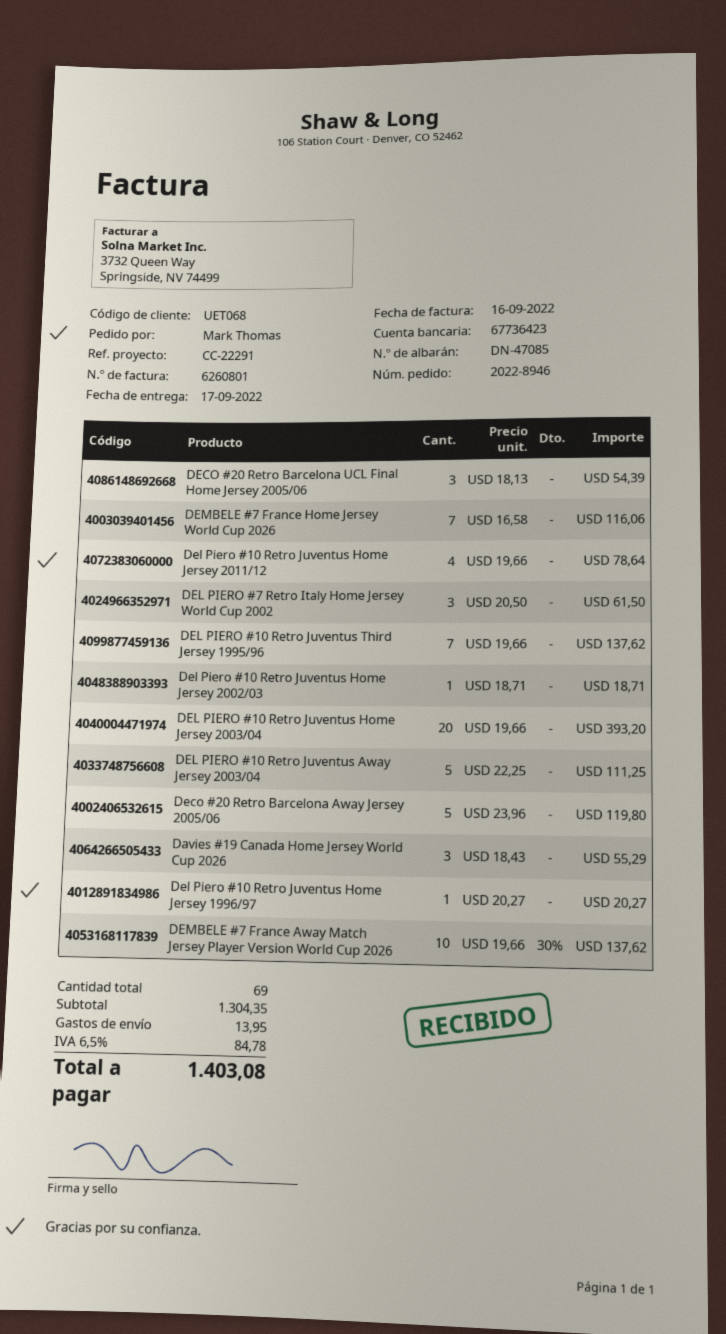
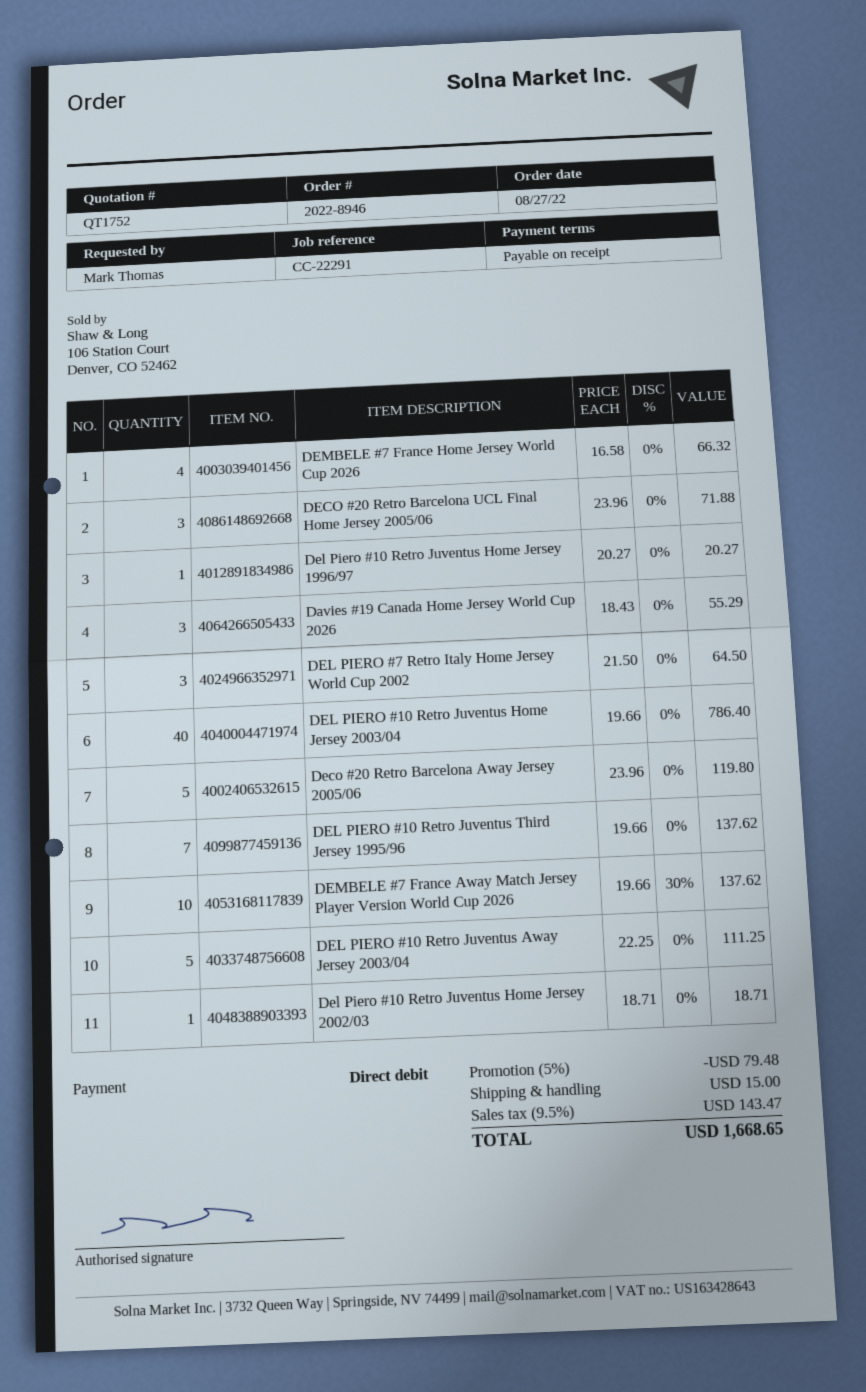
DECO #20 Retro Barcelona UCL Final Home Jersey 2005/06: 3 x 18.13 = 54.39 -> 3 x 23.96 = 71.88
DEMBELE #7 France Home Jersey World Cup 2026: 7 x 16.58 = 116.06 -> 4 x 16.58 = 66.32
Del Piero #10 Retro Juventus Home Jersey 2011/12: 4 x 19.66 = 78.64 -> none
DEL PIERO #7 Retro Italy Home Jersey World Cup 2002: 3 x 20.50 = 61.50 -> 3 x 21.50 = 64.50
DEL PIERO #10 Retro Juventus Home Jersey 2003/04: 20 x 19.66 = 393.20 -> 40 x 19.66 = 786.40
discount: none -> 5% = 79.48
shipping: 13.95 -> 15.00
tax: 6.5% = 84.78 -> 9.5% = 143.47
total: 1403.08 -> 1668.65

